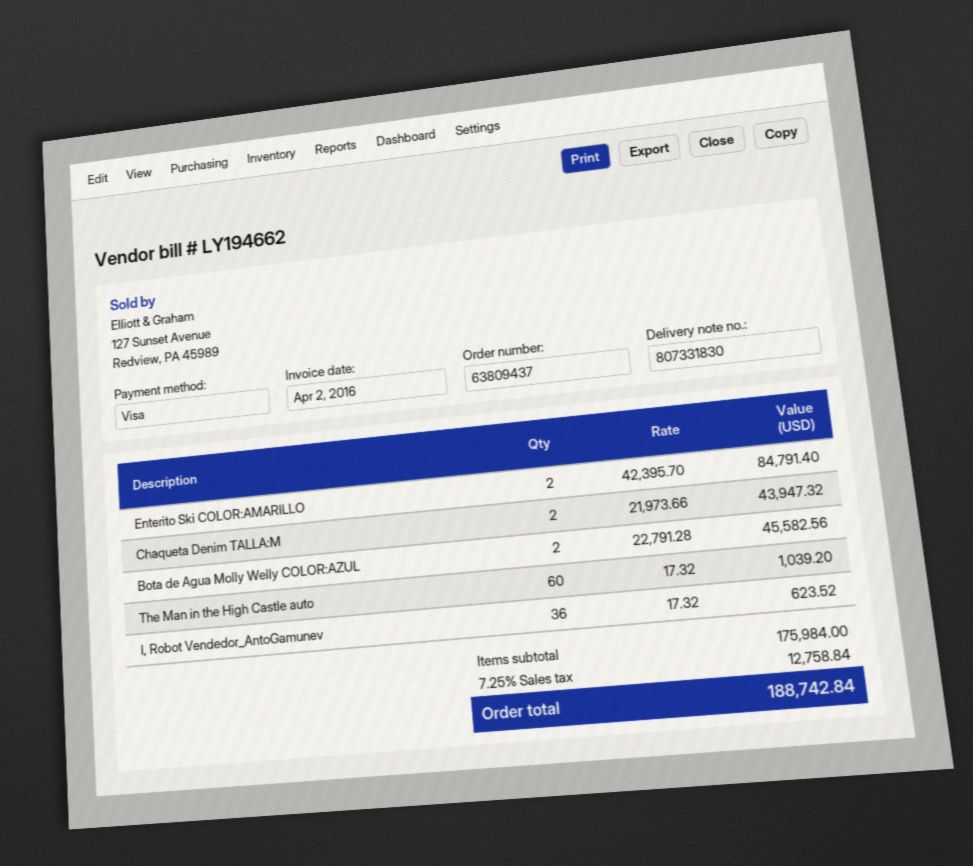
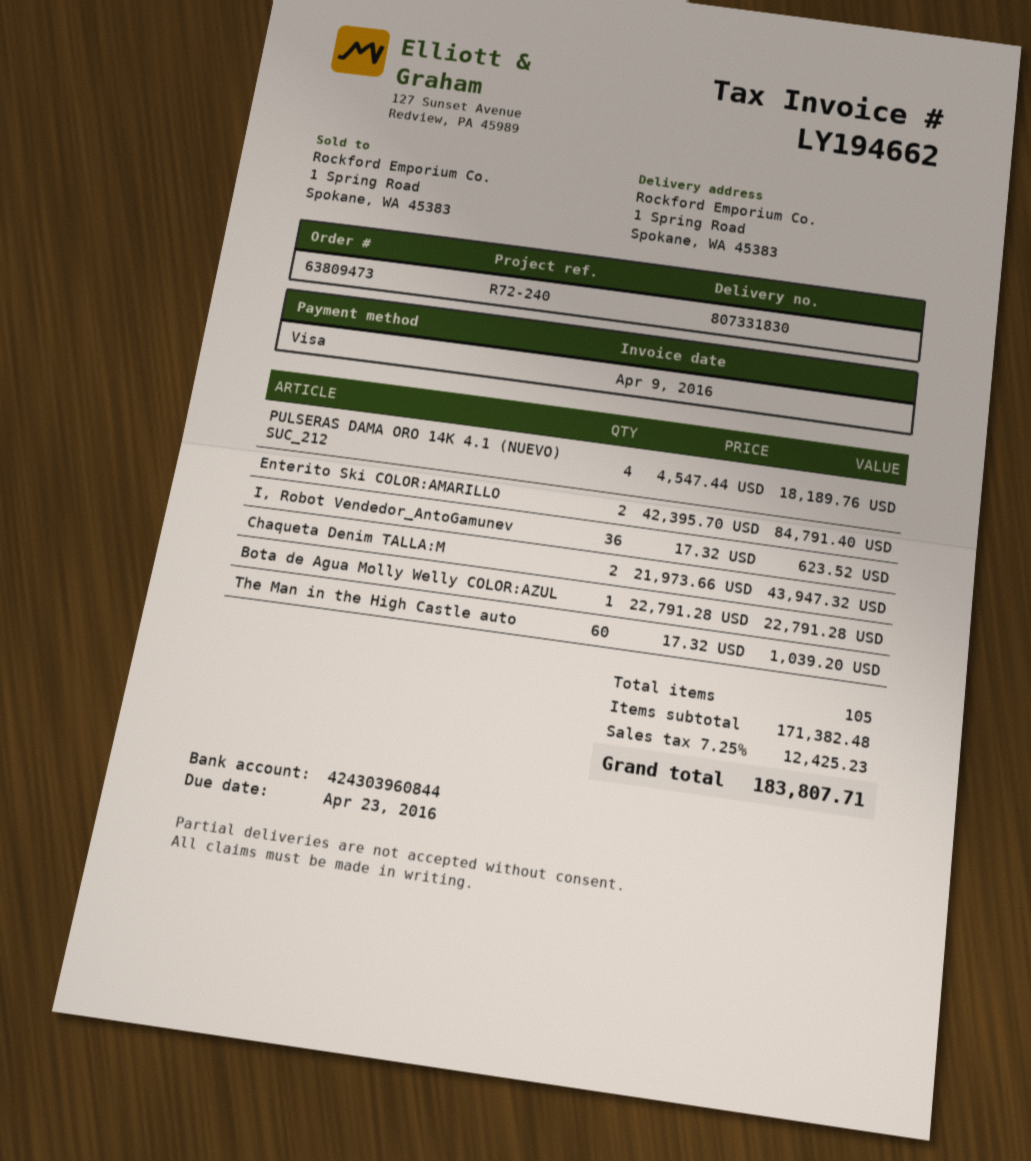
order number: 63809437 -> 63809473
invoice date: 2016-04-02 -> 2016-04-09
Bota de Agua Molly Welly COLOR:AZUL: 2 x 22791.28 = 45582.56 -> 1 x 22791.28 = 22791.28
PULSERAS DAMA ORO 14K 4.1 (NUEVO) SUC_212: none -> 4 x 4547.44 = 18189.76
subtotal: 175984.00 -> 171382.48
tax: 7.25% = 12758.84 -> 7.25% = 12425.23
total: 188742.84 -> 183807.71

